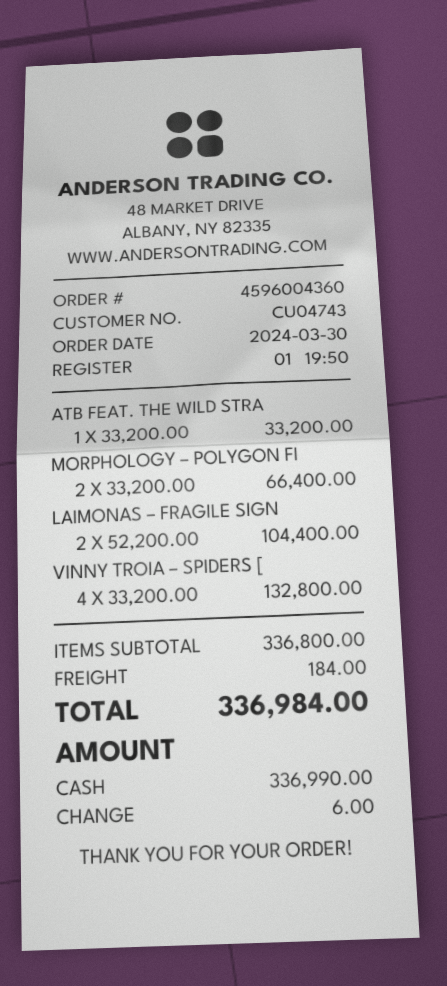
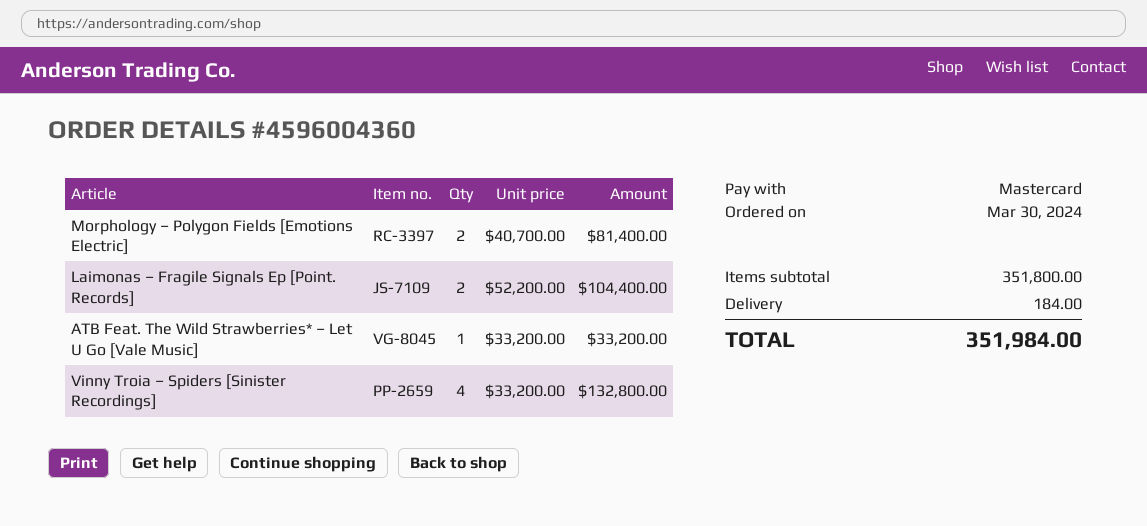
payment method: cash -> Mastercard
MORPHOLOGY – POLYGON FI: 2 x 33200.00 = 66400.00 -> 2 x 40700.00 = 81400.00
subtotal: 336800.00 -> 351800.00
total: 336984.00 -> 351984.00

